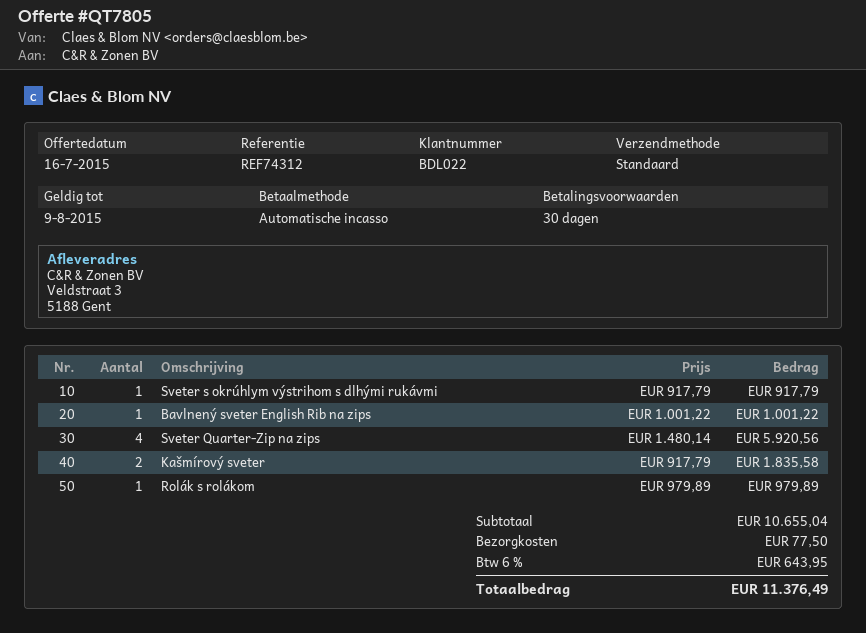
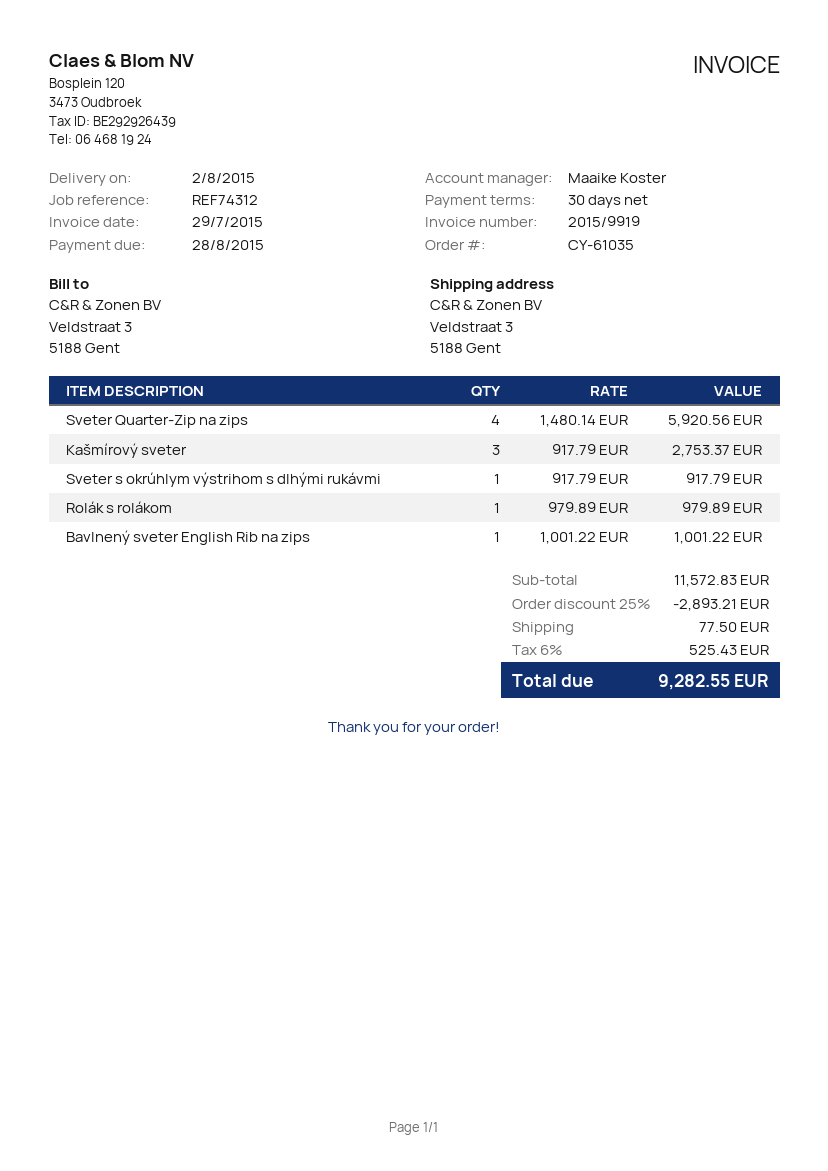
Kašmírový sveter: 2 x 917.79 = 1835.58 -> 3 x 917.79 = 2753.37
subtotal: 10655.04 -> 11572.83
discount: none -> 25% = 2893.21
tax: 6% = 643.95 -> 6% = 525.43
total: 11376.49 -> 9282.55

